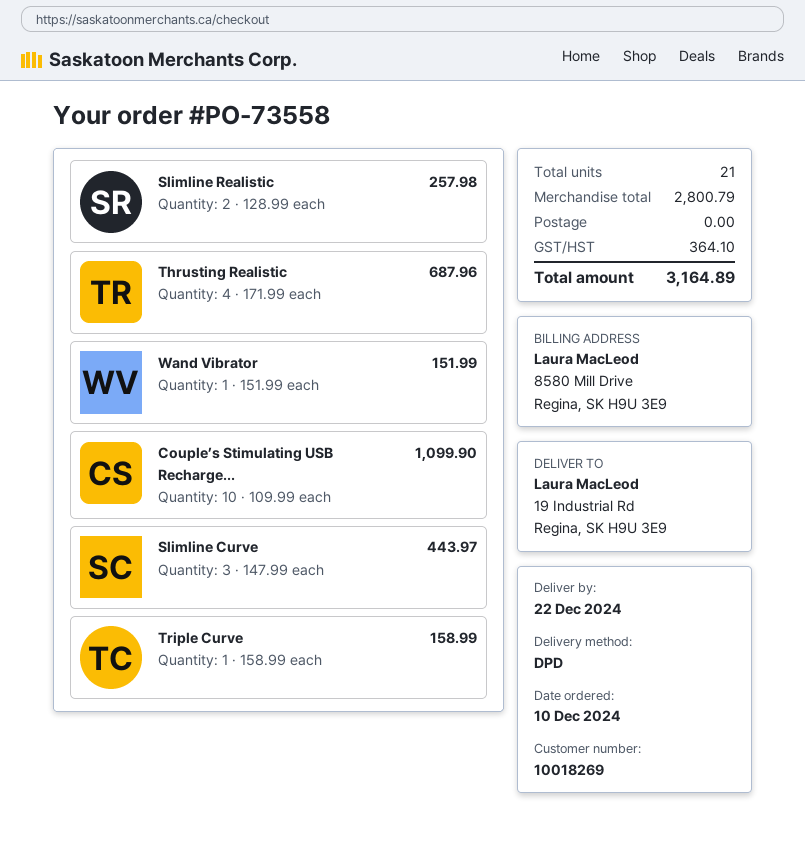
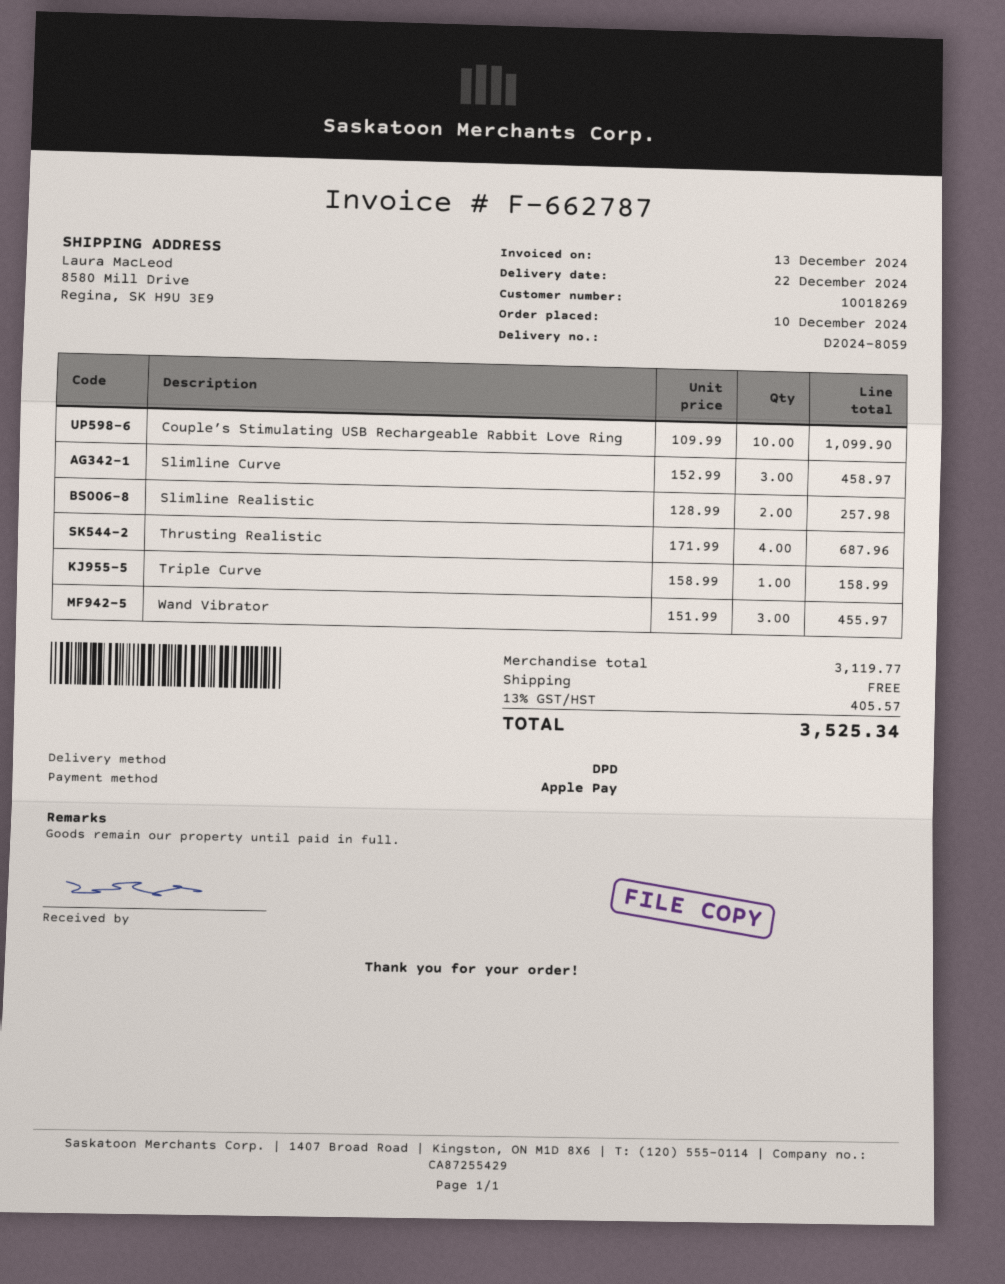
ship to: 19 Industrial Rd, Regina, SK H9U 3E9 -> 8580 Mill Drive, Regina, SK H9U 3E9
Wand Vibrator: 1 x 151.99 = 151.99 -> 3 x 151.99 = 455.97
Slimline Curve: 3 x 147.99 = 443.97 -> 3 x 152.99 = 458.97
subtotal: 2800.79 -> 3119.77
tax: 364.10 -> 405.57
total: 3164.89 -> 3525.34

